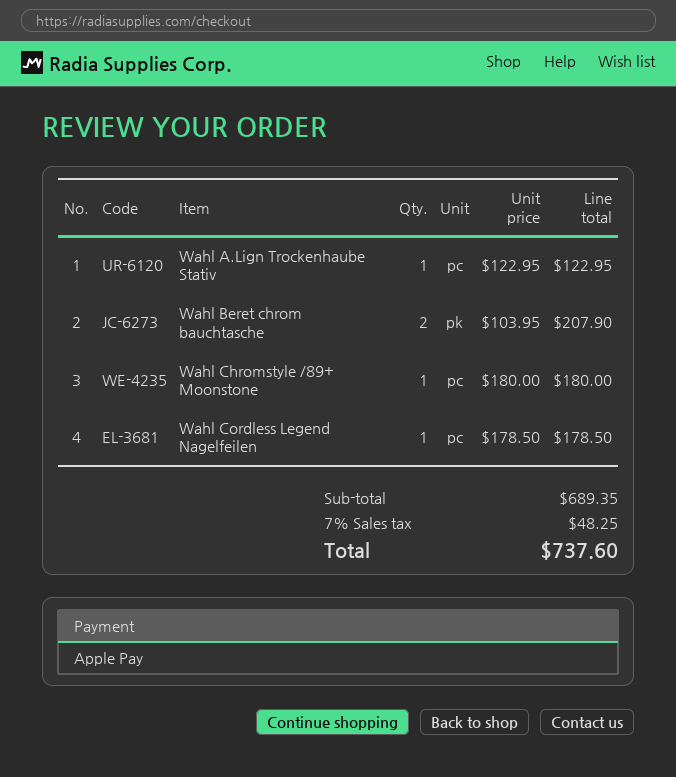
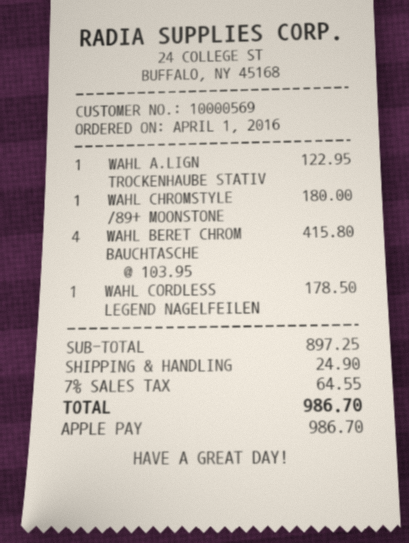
Wahl Beret chrom bauchtasche: 2 x 103.95 = 207.90 -> 4 x 103.95 = 415.80
subtotal: 689.35 -> 897.25
shipping: none -> 24.90
tax: 7% = 48.25 -> 7% = 64.55
total: 737.60 -> 986.70

